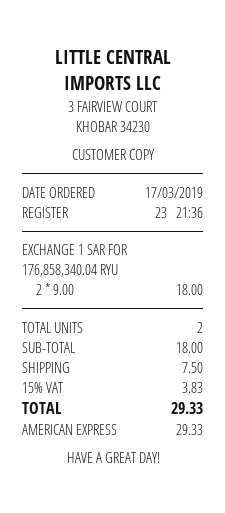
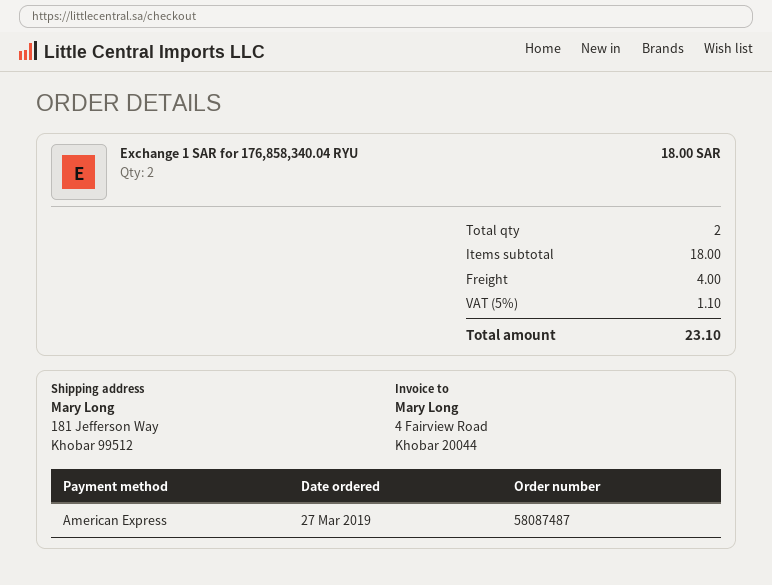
order date: 2019-03-17 -> 2019-03-27
shipping: 7.50 -> 4.00
tax: 15% = 3.83 -> 5% = 1.10
total: 29.33 -> 23.10

